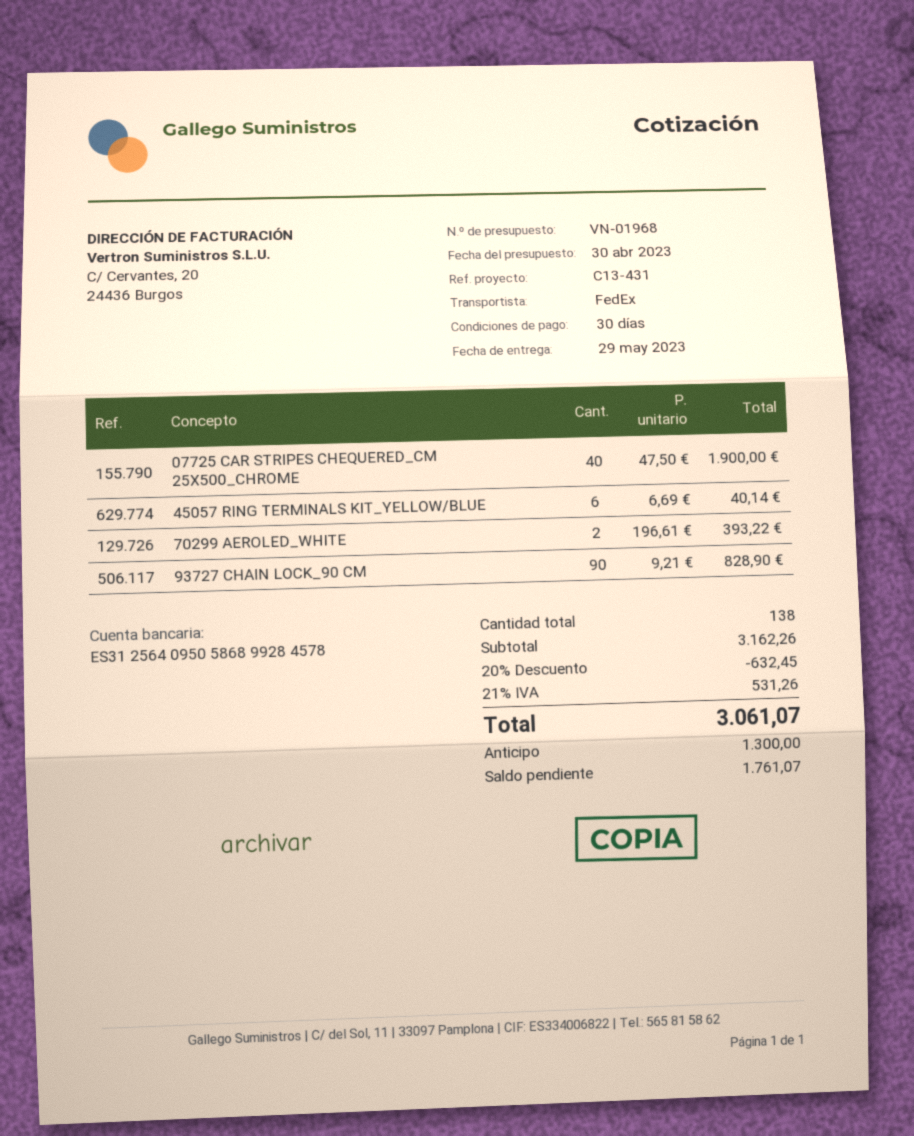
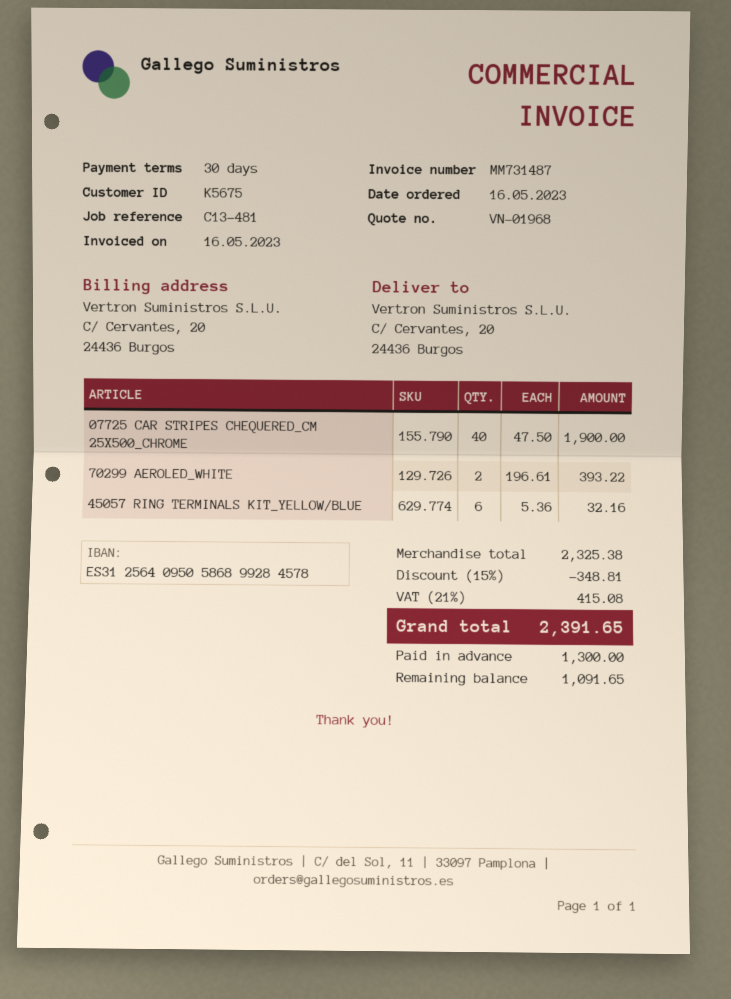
reference: C13-431 -> C13-481
45057 RING TERMINALS KIT_YELLOW/BLUE: 6 x 6.69 = 40.14 -> 6 x 5.36 = 32.16
93727 CHAIN LOCK_90 CM: 90 x 9.21 = 828.90 -> none
subtotal: 3162.26 -> 2325.38
discount: 20% = 632.45 -> 15% = 348.81
tax: 21% = 531.26 -> 21% = 415.08
total: 3061.07 -> 2391.65
balance: 1761.07 -> 1091.65

